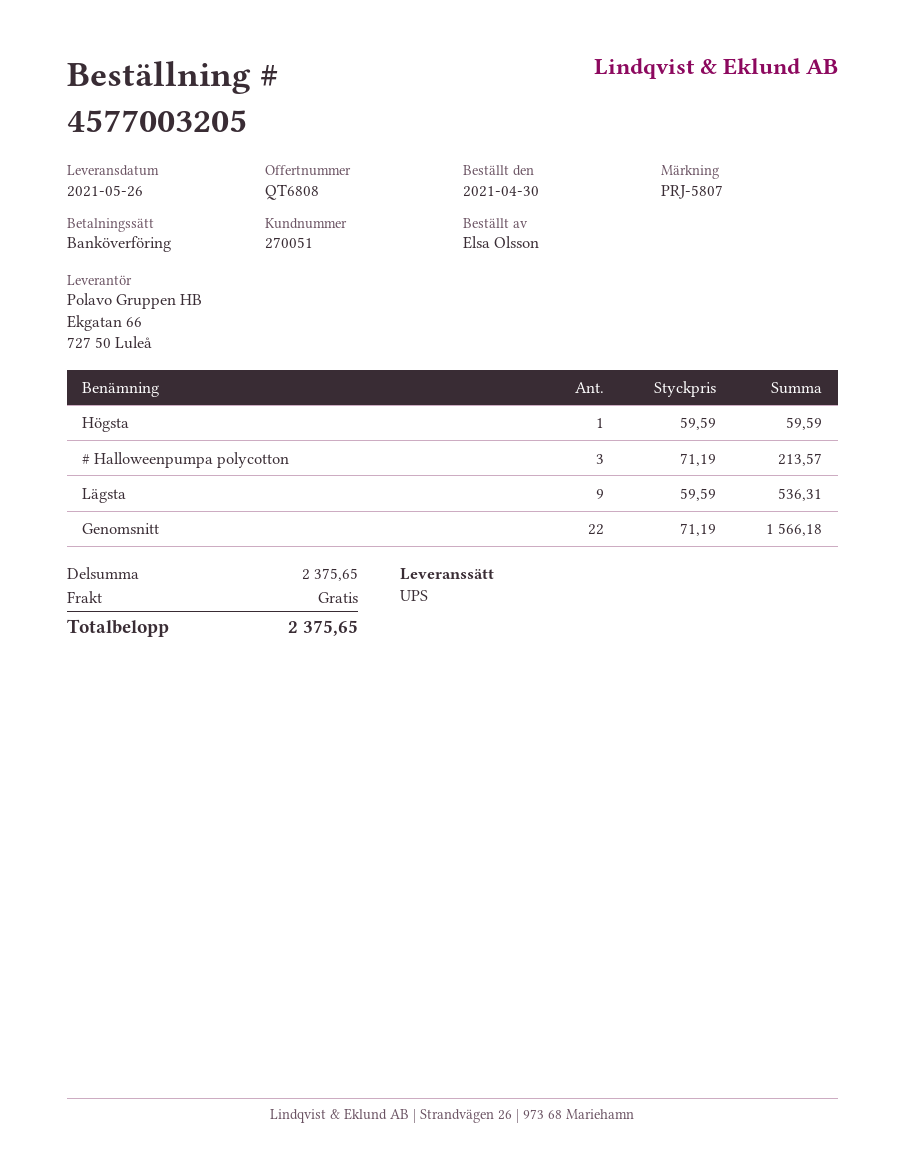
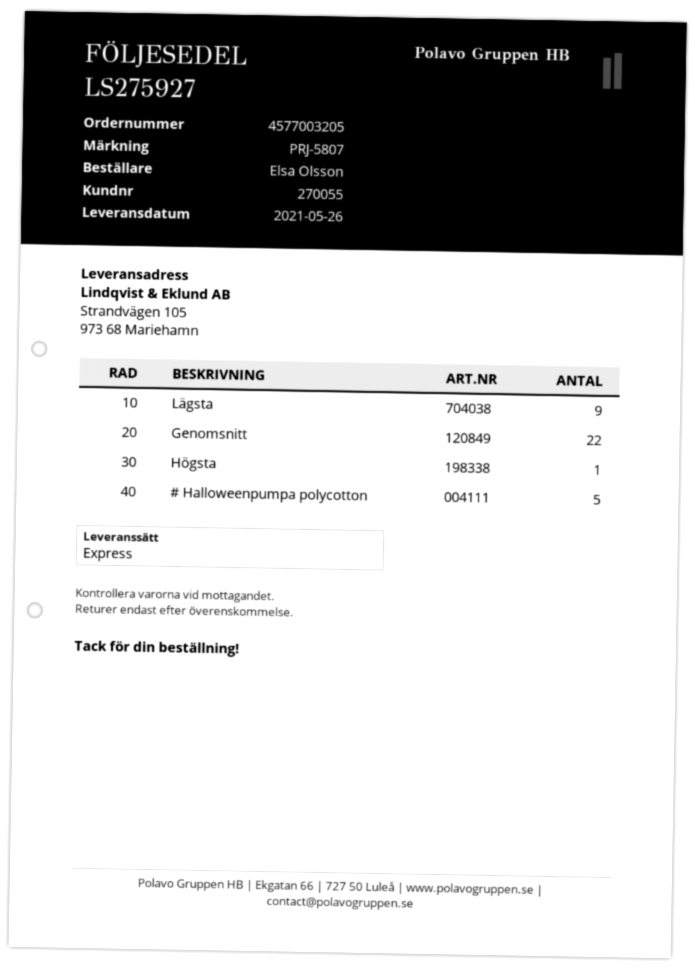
customer number: 270051 -> 270055
shipping method: UPS -> express
# Halloweenpumpa polycotton: 3 -> 5

